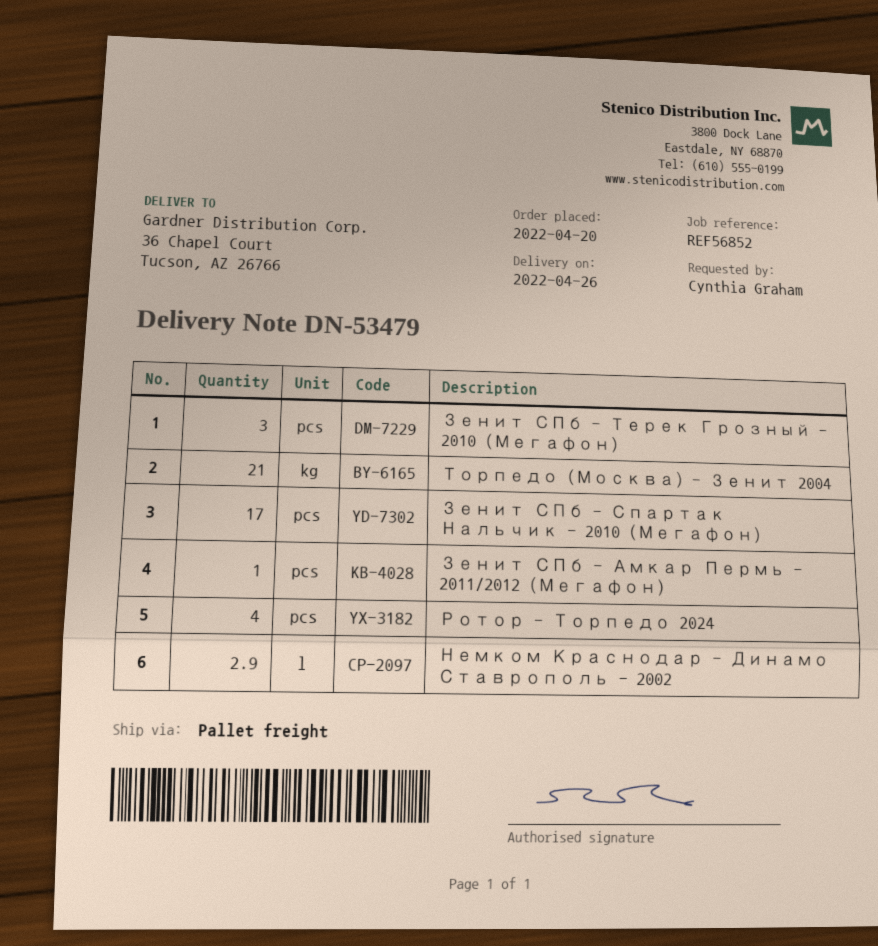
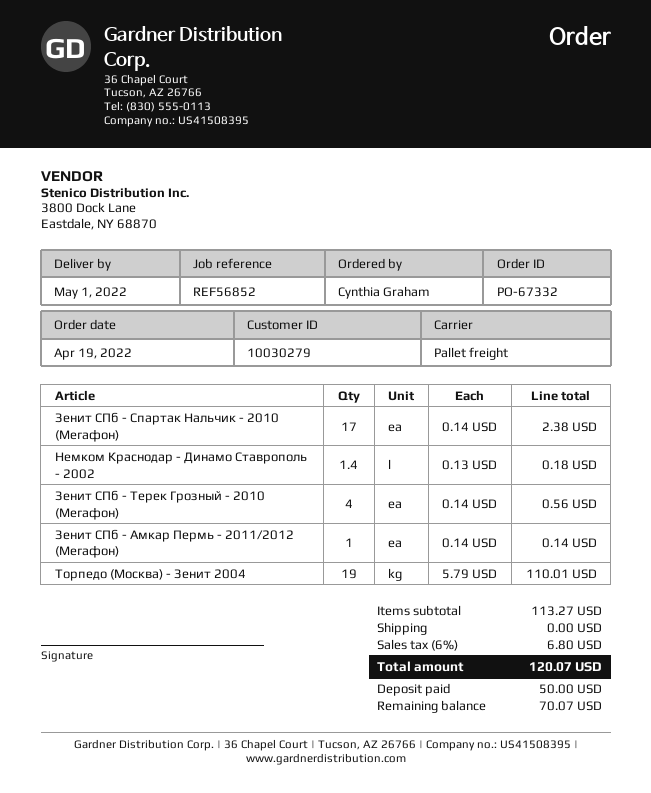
order date: 2022-04-20 -> 2022-04-19
delivery date: 2022-04-26 -> 2022-05-01
Зенит СПб - Терек Грозный - 2010 (Мегафон): 3 -> 4
Торпедо (Москва) - Зенит 2004: 21 -> 19
Ротор - Торпедо 2024: 4 -> none
Немком Краснодар - Динамо Ставрополь - 2002: 2.9 -> 1.4

